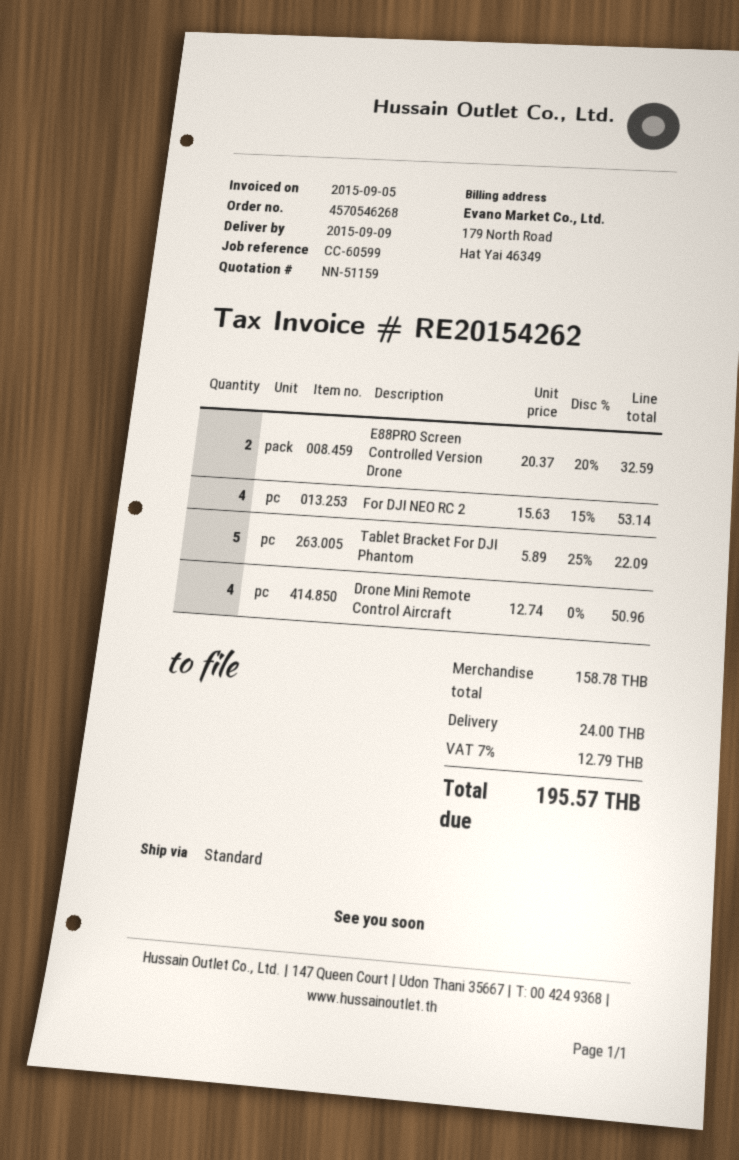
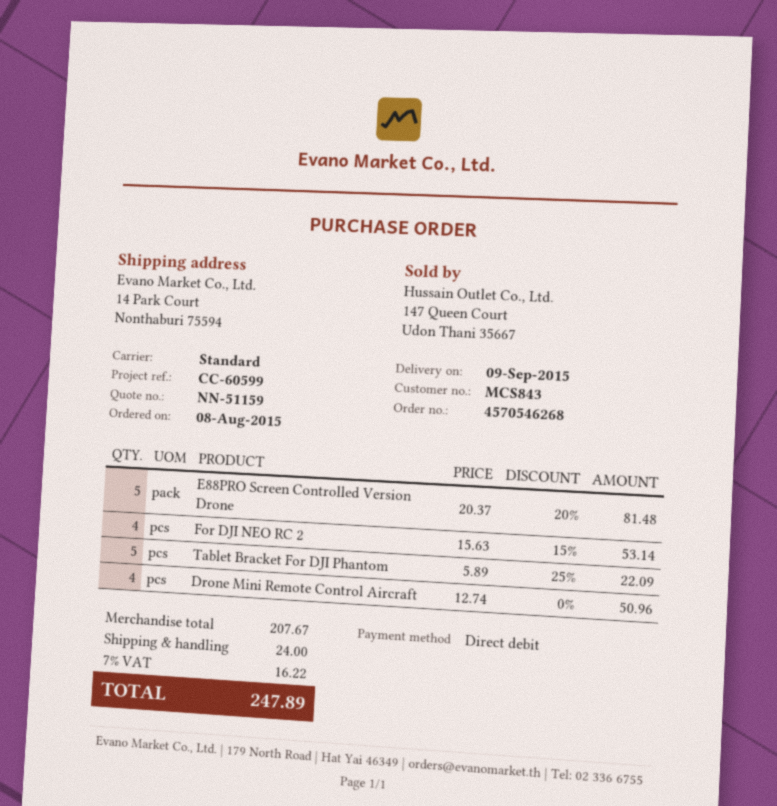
E88PRO Screen Controlled Version Drone: 2 x 20.37 - 20% = 32.59 -> 5 x 20.37 - 20% = 81.48
subtotal: 158.78 -> 207.67
tax: 7% = 12.79 -> 7% = 16.22
total: 195.57 -> 247.89

